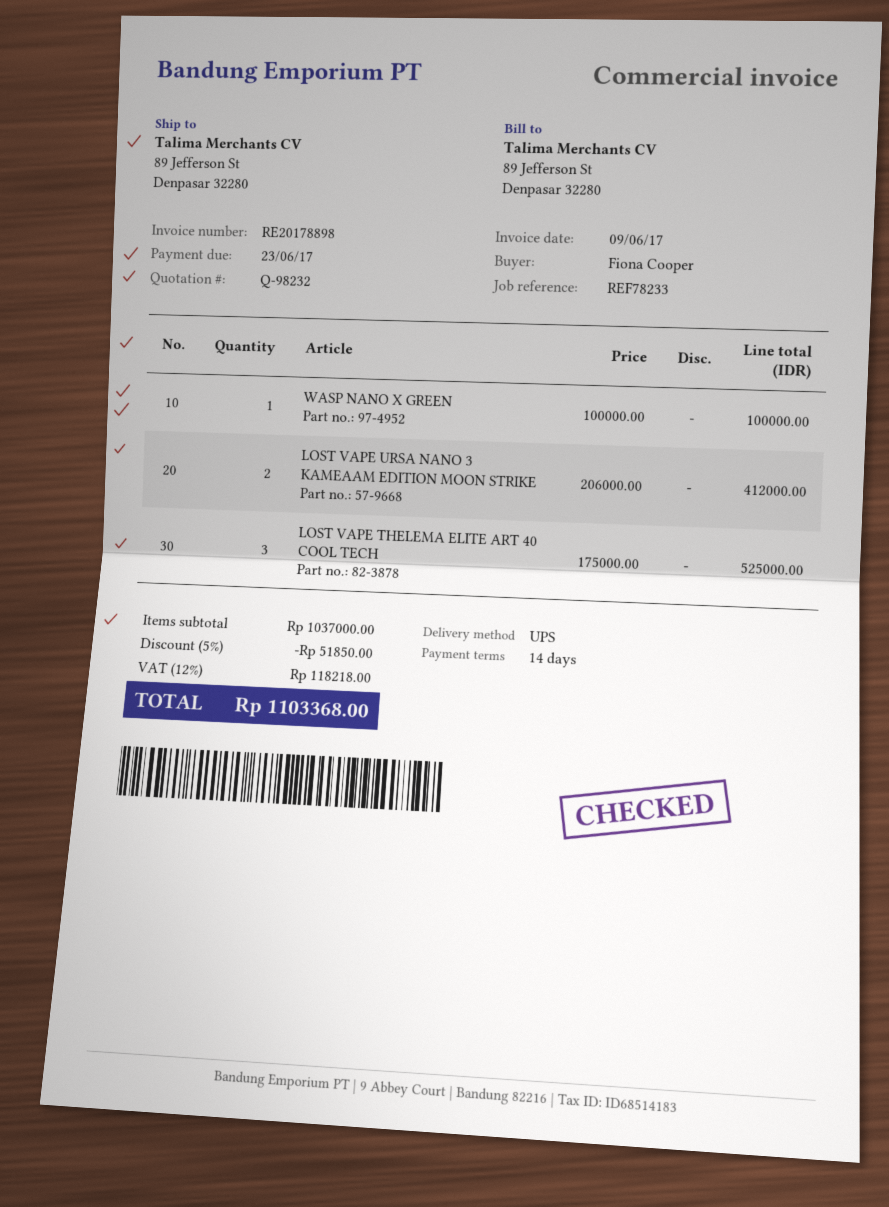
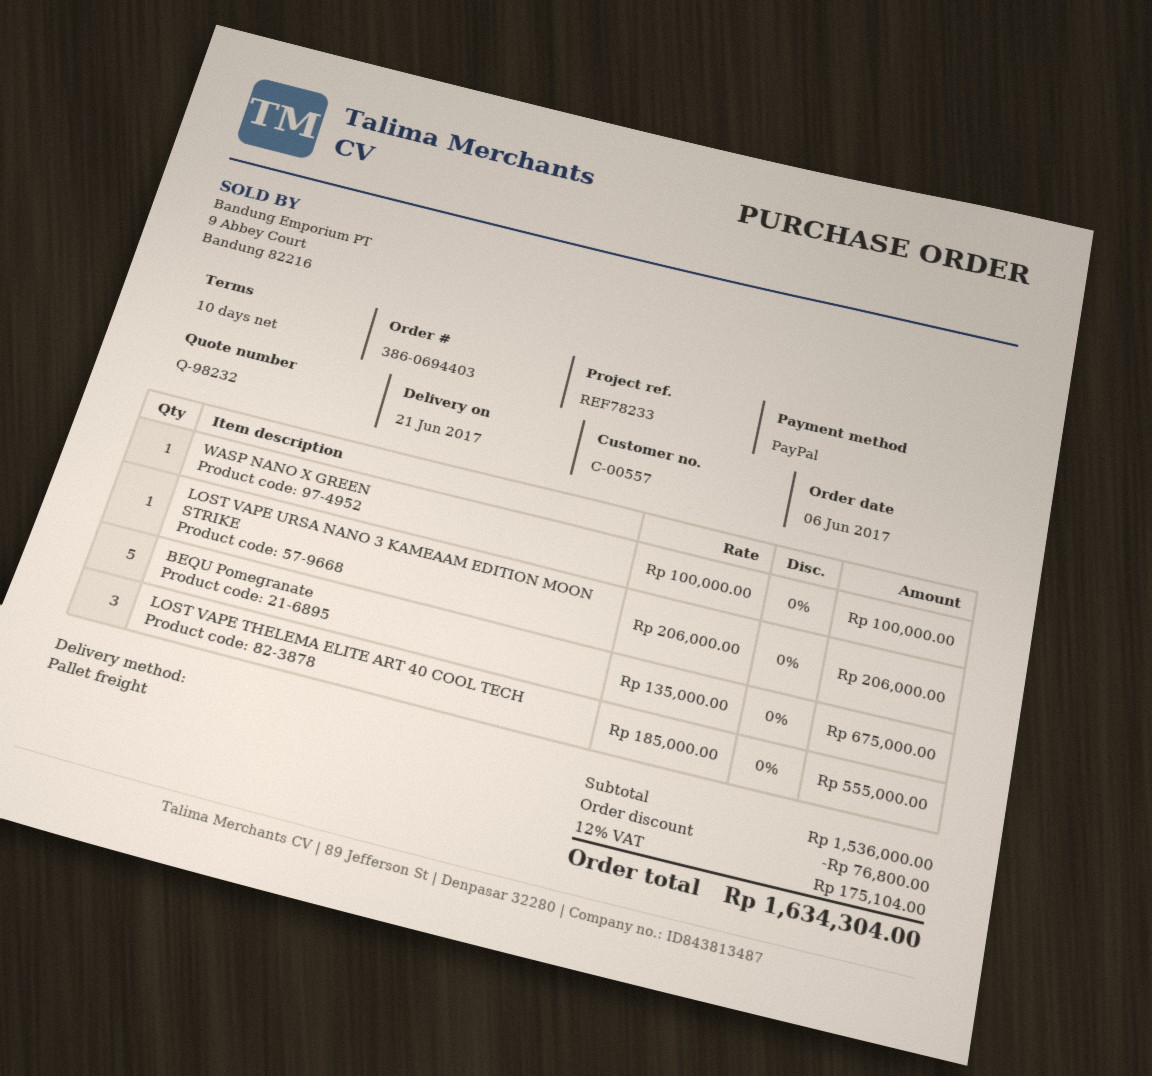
payment terms: 14 days -> 10 days
shipping method: UPS -> pallet freight
LOST VAPE URSA NANO 3 KAMEAAM EDITION MOON STRIKE: 2 x 206000.00 = 412000.00 -> 1 x 206000.00 = 206000.00
LOST VAPE THELEMA ELITE ART 40 COOL TECH: 3 x 175000.00 = 525000.00 -> 3 x 185000.00 = 555000.00
BEQU Pomegranate: none -> 5 x 135000.00 = 675000.00
subtotal: 1037000.00 -> 1536000.00
discount: 51850.00 -> 76800.00
tax: 12% = 118218.00 -> 12% = 175104.00
total: 1103368.00 -> 1634304.00

